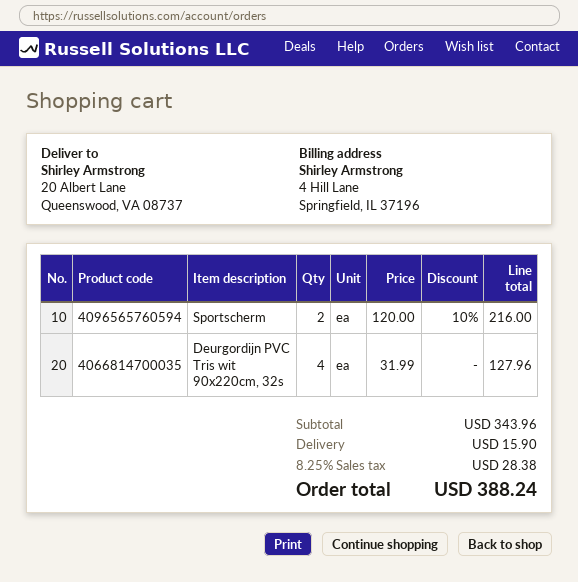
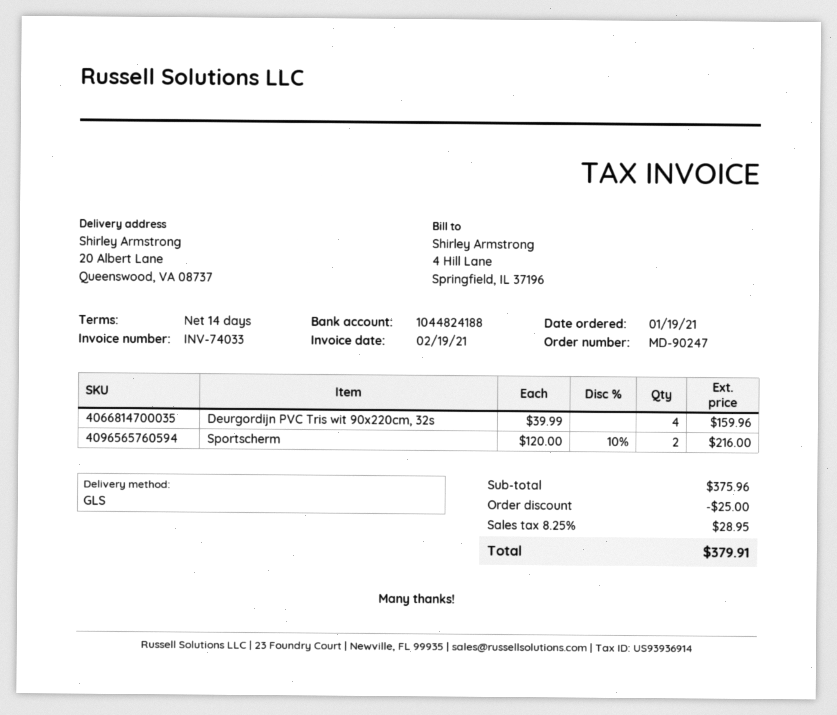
Deurgordijn PVC Tris wit 90x220cm, 32s: 4 x 31.99 = 127.96 -> 4 x 39.99 = 159.96
subtotal: 343.96 -> 375.96
discount: none -> 25.00
shipping: 15.90 -> none
tax: 8.25% = 28.38 -> 8.25% = 28.95
total: 388.24 -> 379.91

